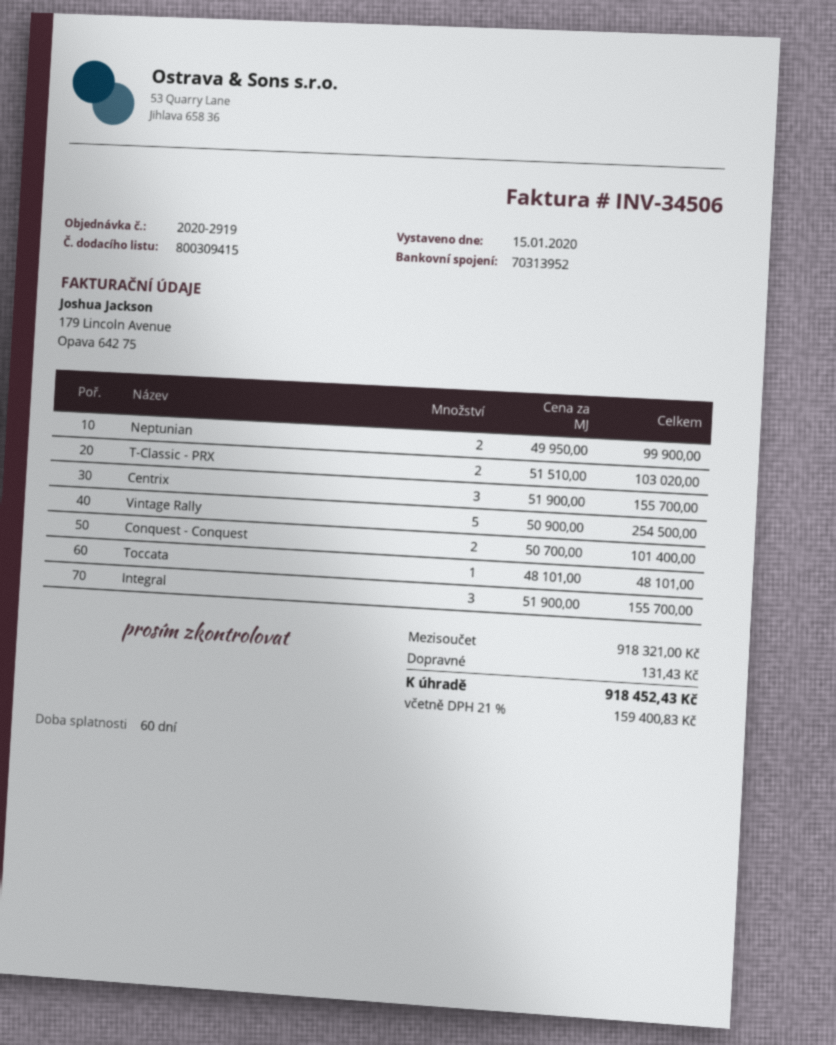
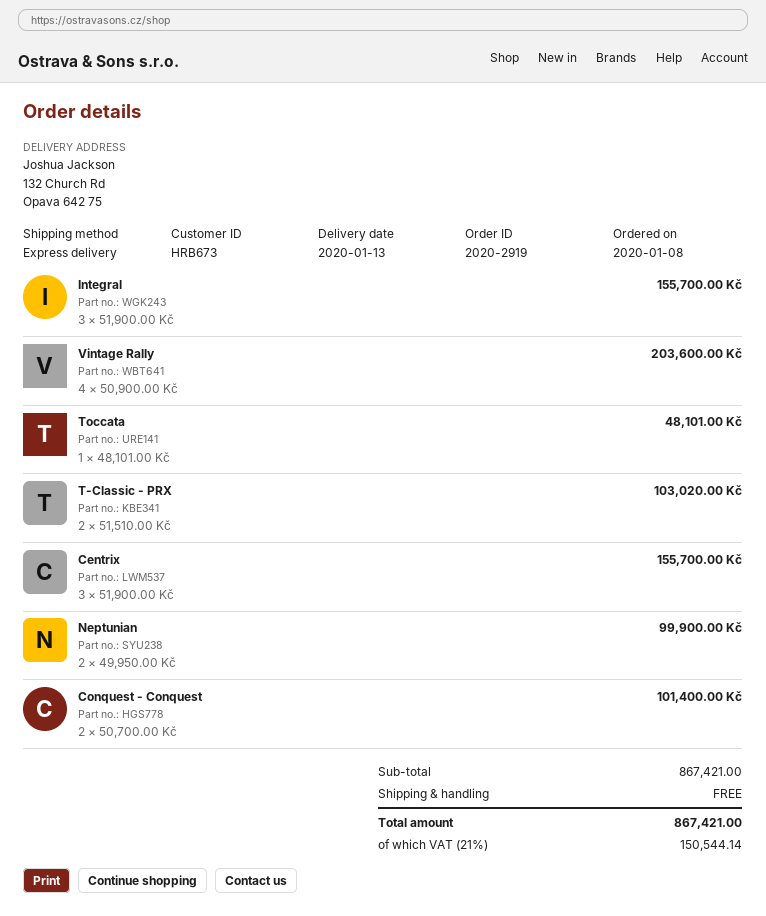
Vintage Rally: 5 x 50900.00 = 254500.00 -> 4 x 50900.00 = 203600.00
subtotal: 918321.00 -> 867421.00
shipping: 131.43 -> 0.00
tax: 21% = 159400.83 -> 21% = 150544.14
total: 918452.43 -> 867421.00

